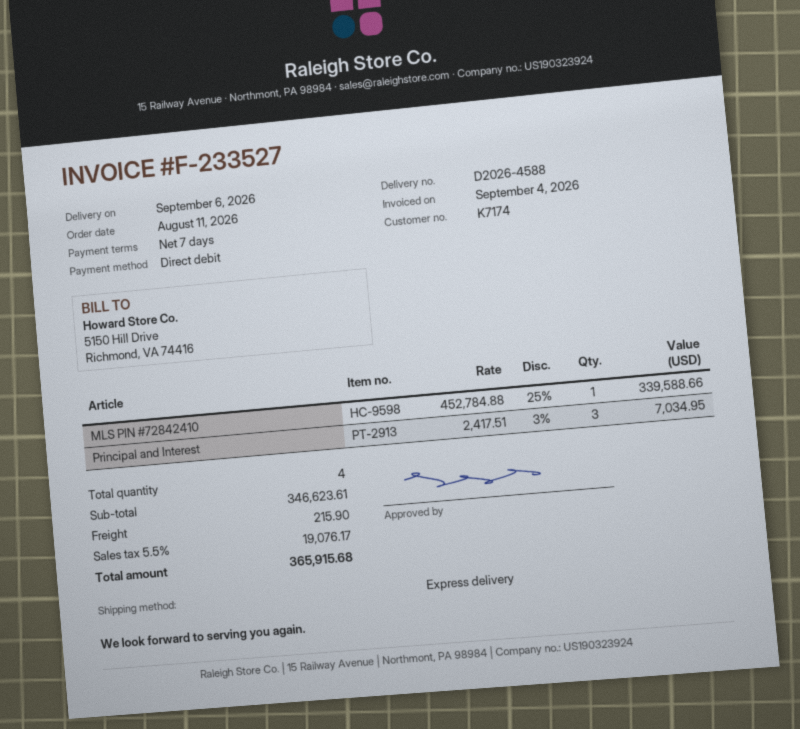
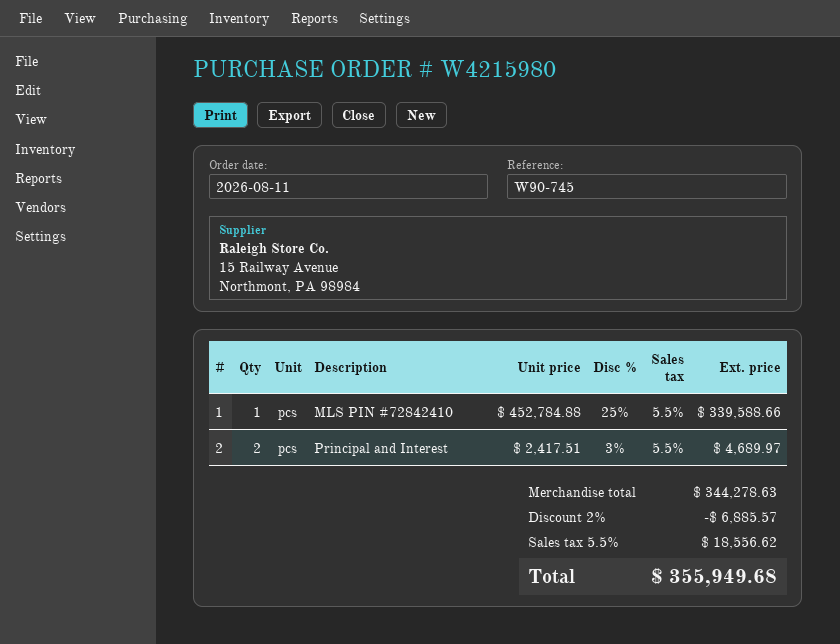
Principal and Interest: 3 x 2417.51 - 3% = 7034.95 -> 2 x 2417.51 - 3% = 4689.97
subtotal: 346623.61 -> 344278.63
discount: none -> 2% = 6885.57
shipping: 215.90 -> none
tax: 5.5% = 19076.17 -> 5.5% = 18556.62
total: 365915.68 -> 355949.68

